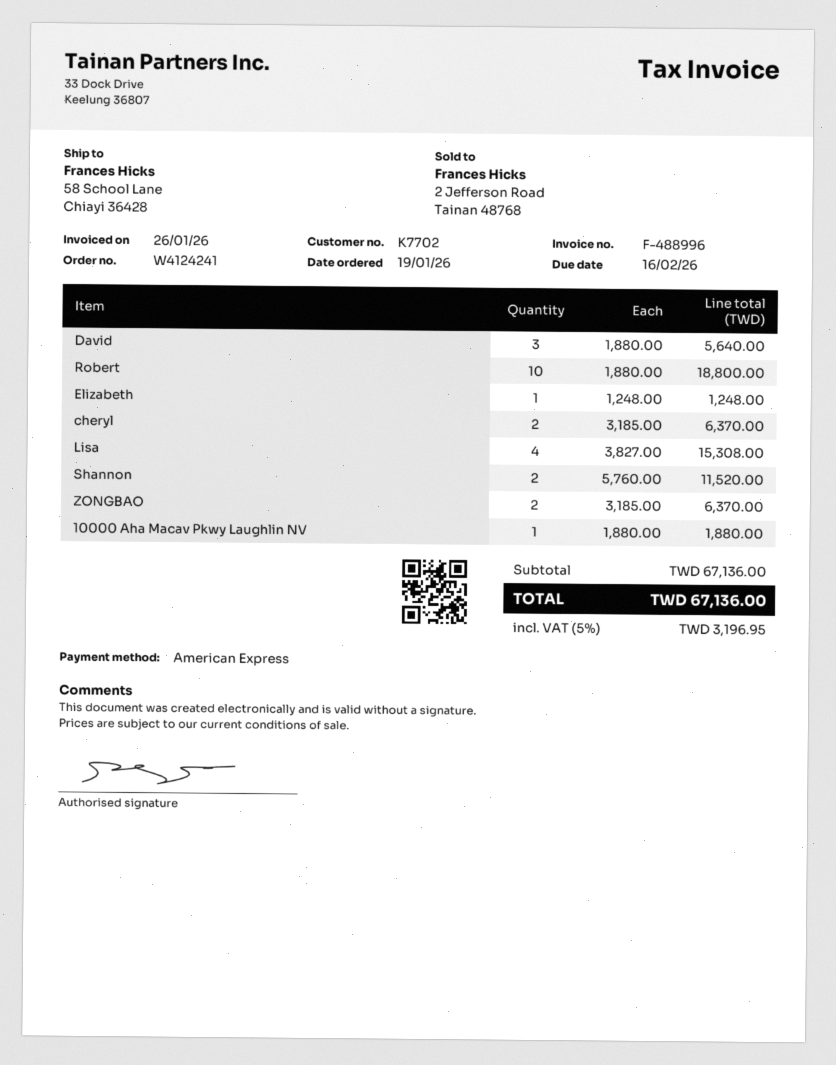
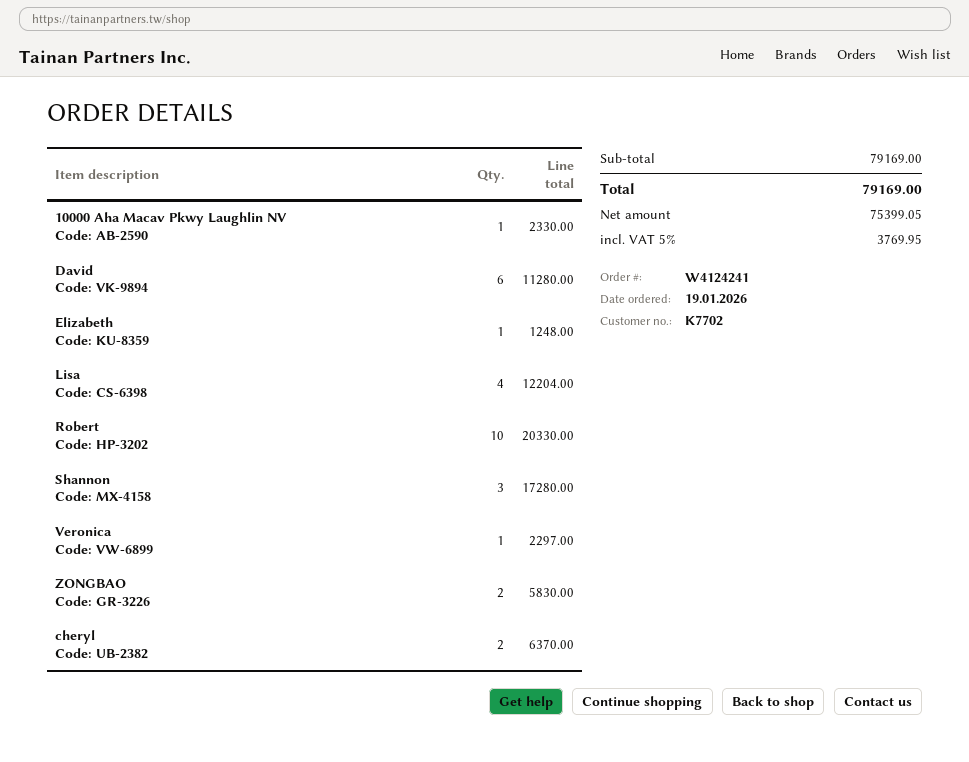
David: 3 for 5640.00 -> 6 for 11280.00
Robert: 10 for 18800.00 -> 10 for 20330.00
Lisa: 4 for 15308.00 -> 4 for 12204.00
Shannon: 2 for 11520.00 -> 3 for 17280.00
ZONGBAO: 2 for 6370.00 -> 2 for 5830.00
10000 Aha Macav Pkwy Laughlin NV: 1 for 1880.00 -> 1 for 2330.00
Veronica: none -> 1 for 2297.00
subtotal: 67136.00 -> 79169.00
tax: 5% = 3196.95 -> 5% = 3769.95
total: 67136.00 -> 79169.00

